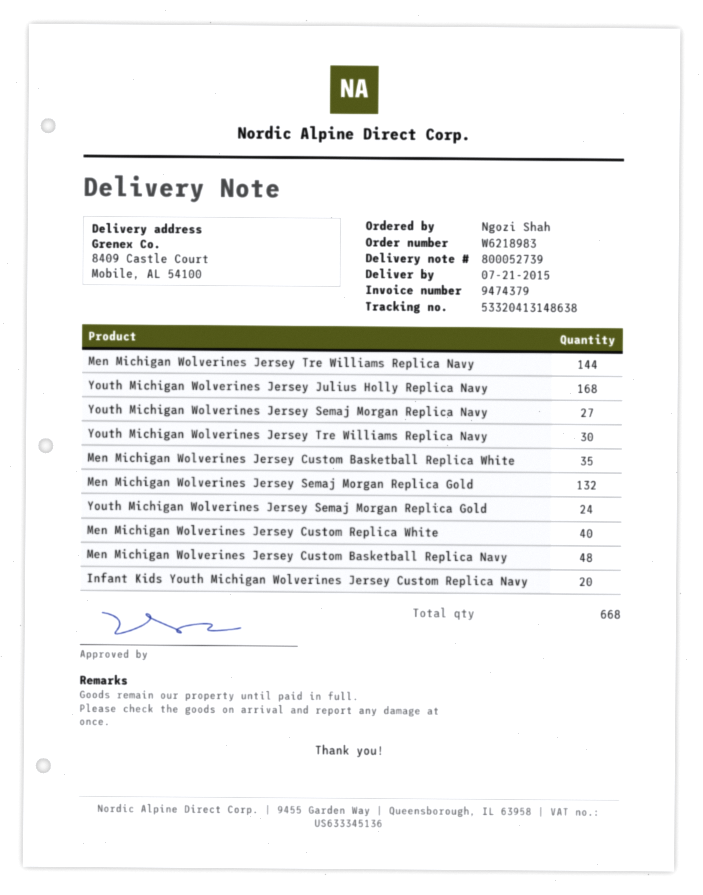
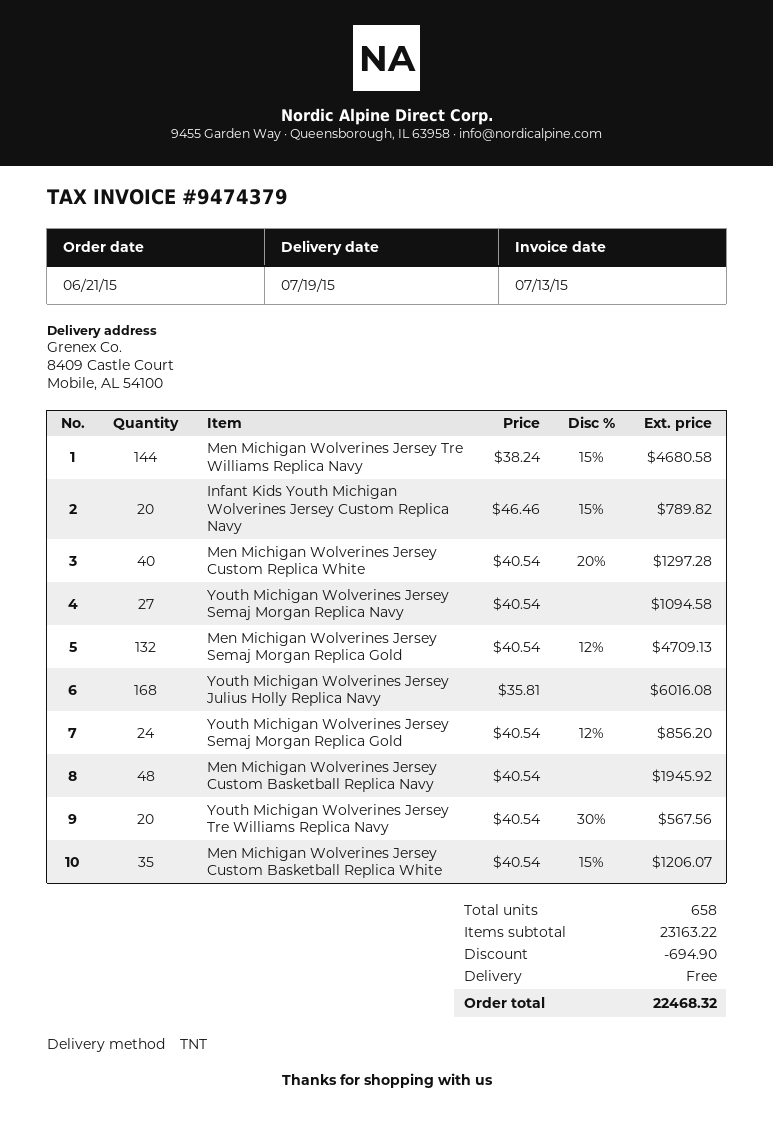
delivery date: 2015-07-21 -> 2015-07-19
Youth Michigan Wolverines Jersey Tre Williams Replica Navy: 30 -> 20
total quantity: 668 -> 658

